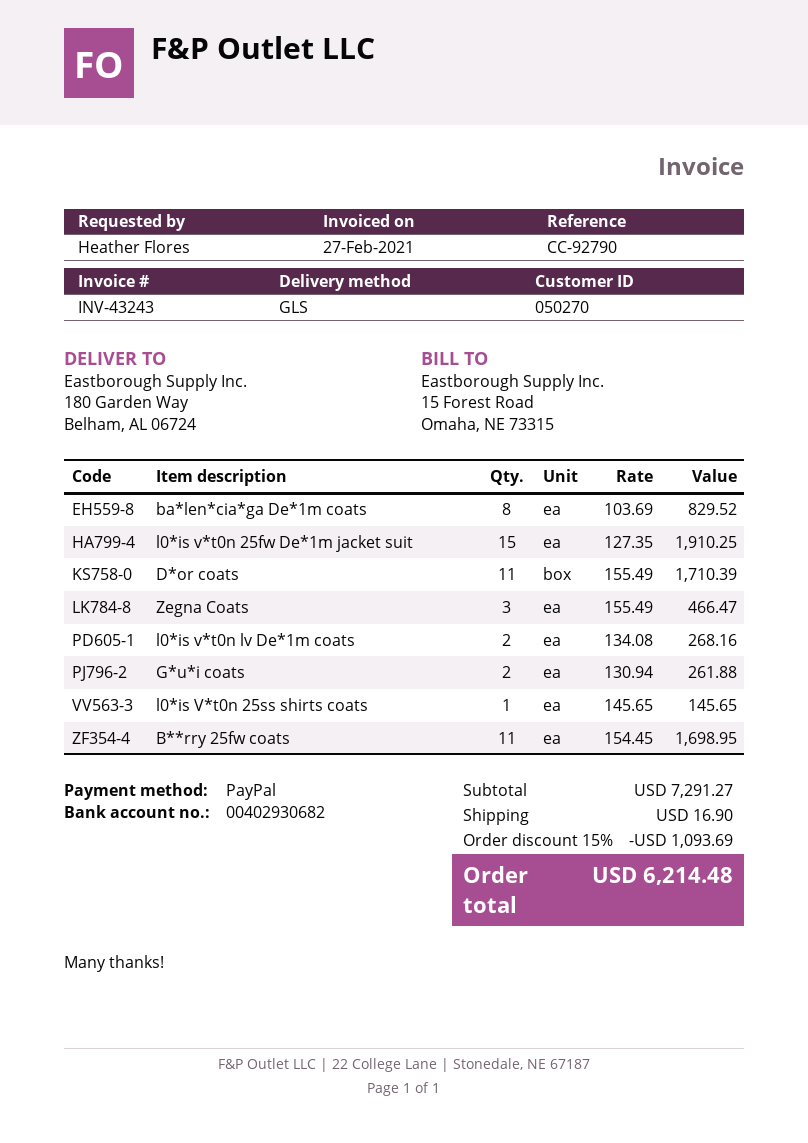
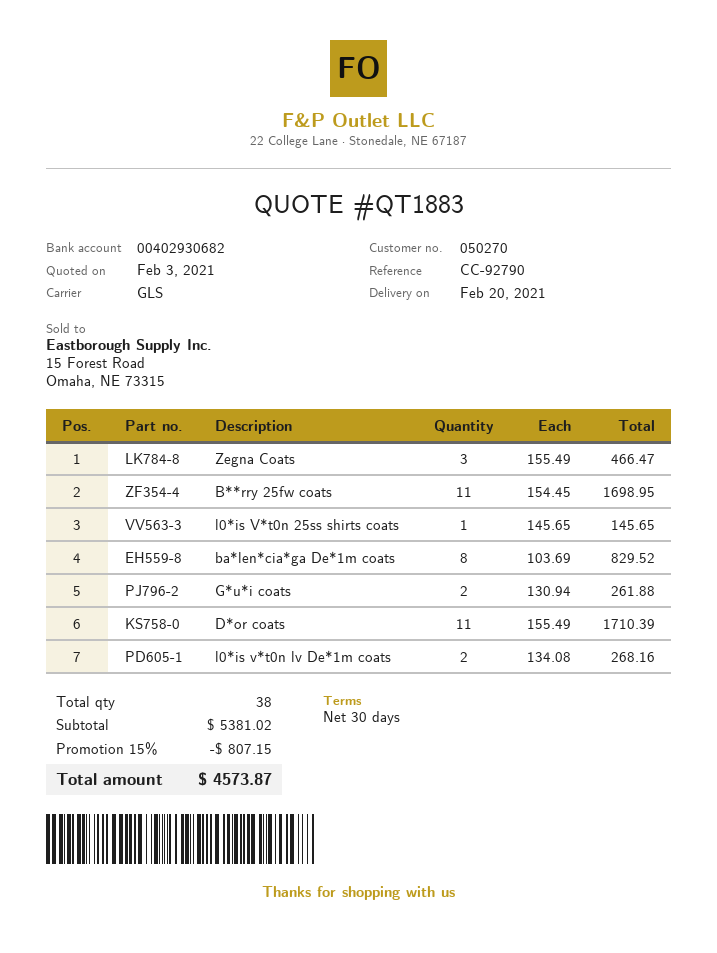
l0*is v*t0n 25fw De*1m jacket suit: 15 x 127.35 = 1910.25 -> none
subtotal: 7291.27 -> 5381.02
discount: 15% = 1093.69 -> 15% = 807.15
shipping: 16.90 -> none
total: 6214.48 -> 4573.87

